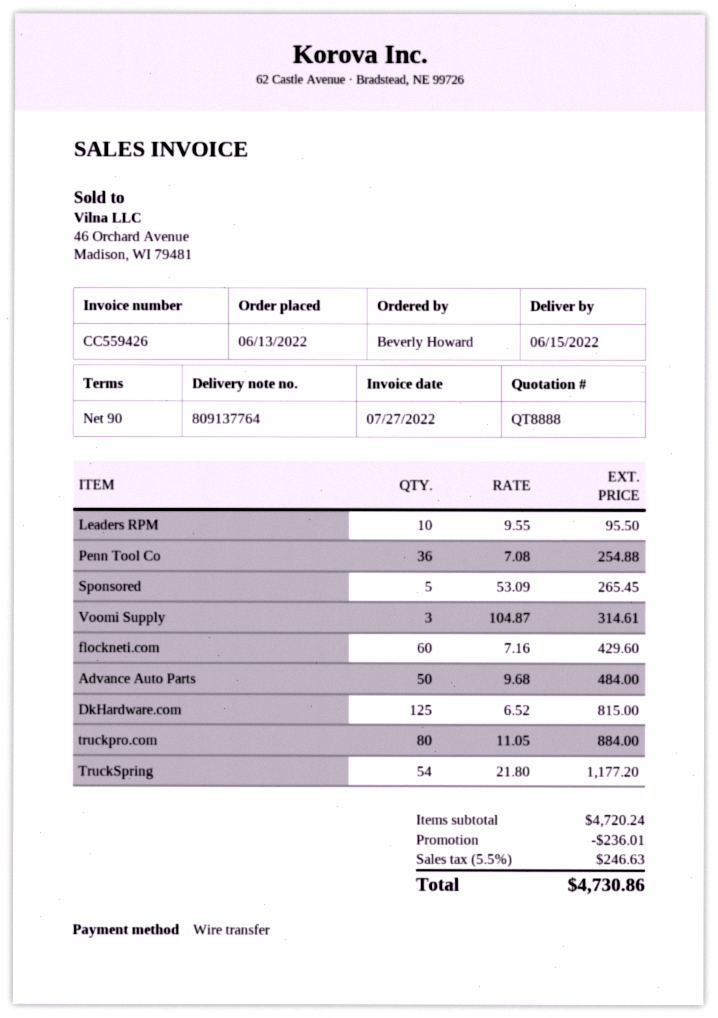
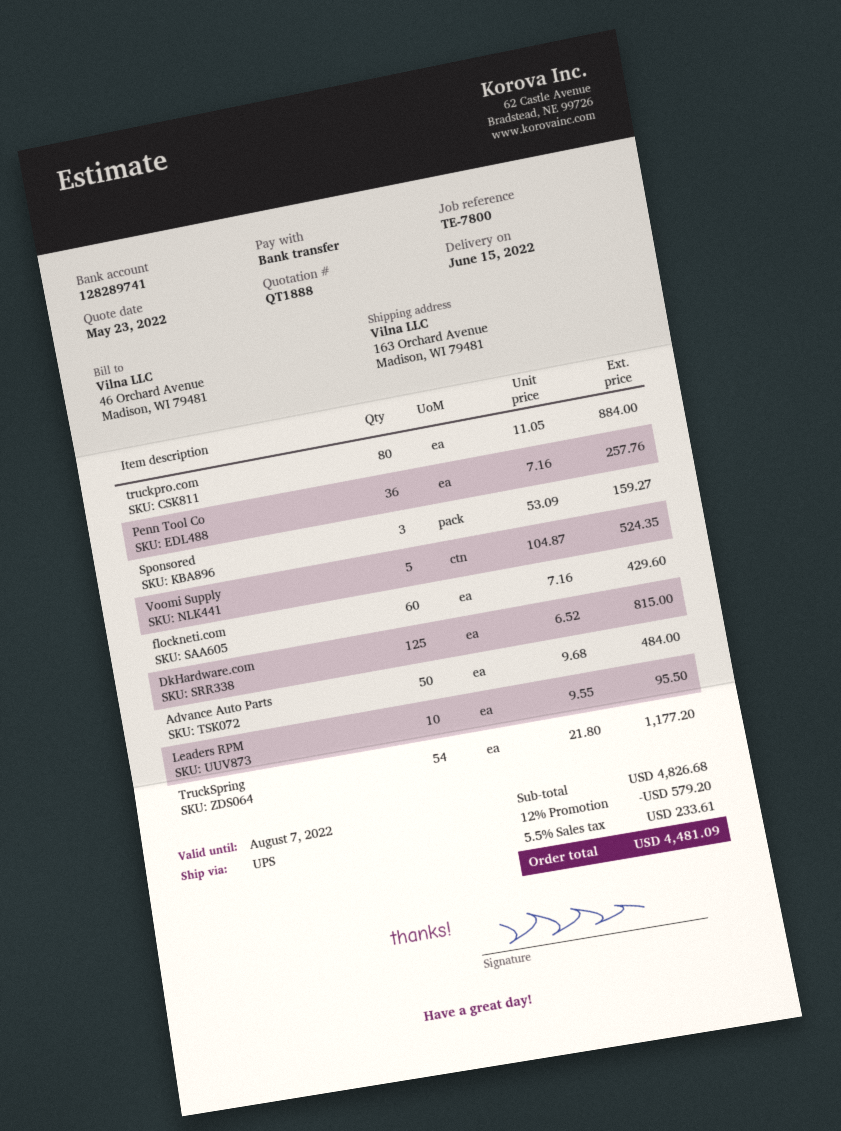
quote number: QT8888 -> QT1888
Penn Tool Co: 36 x 7.08 = 254.88 -> 36 x 7.16 = 257.76
Sponsored: 5 x 53.09 = 265.45 -> 3 x 53.09 = 159.27
Voomi Supply: 3 x 104.87 = 314.61 -> 5 x 104.87 = 524.35
subtotal: 4720.24 -> 4826.68
discount: 236.01 -> 579.20
tax: 5.5% = 246.63 -> 5.5% = 233.61
total: 4730.86 -> 4481.09

